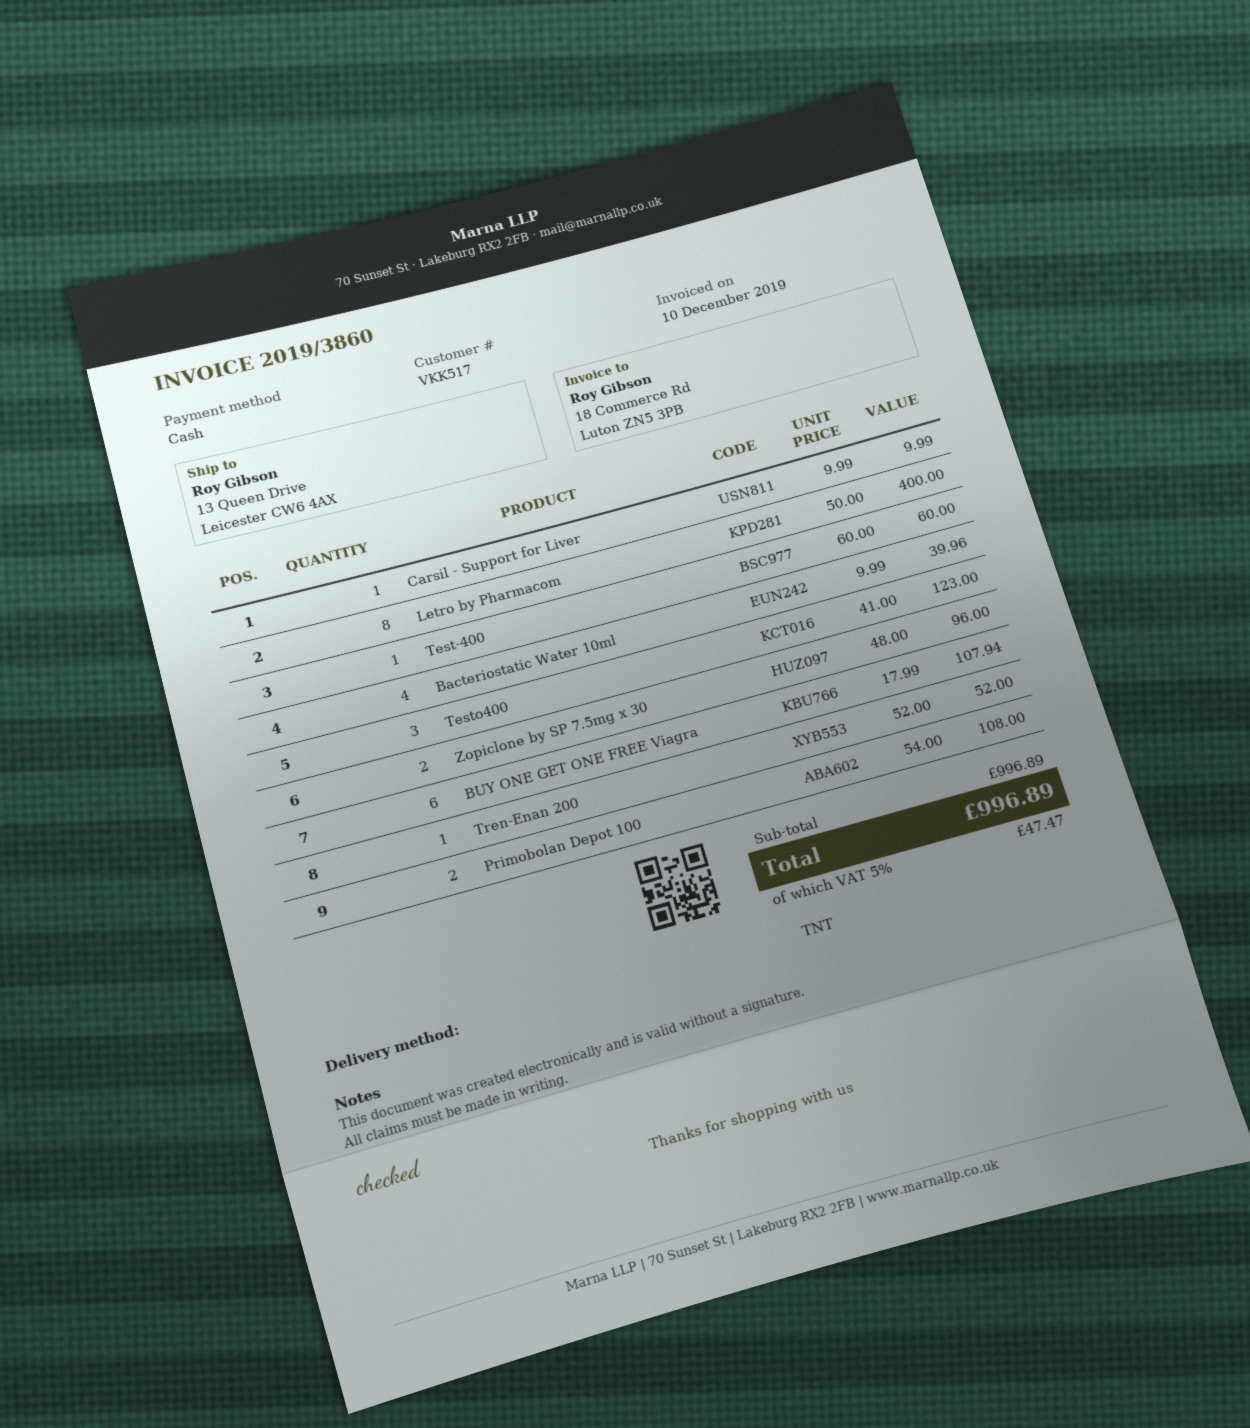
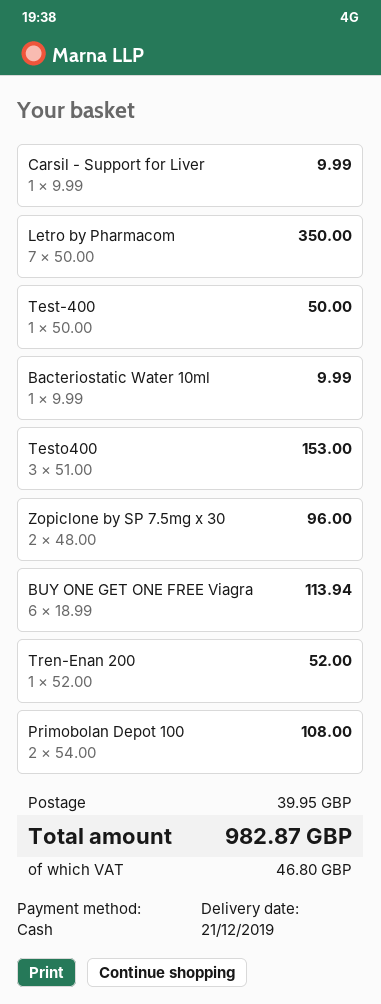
Letro by Pharmacom: 8 x 50.00 = 400.00 -> 7 x 50.00 = 350.00
Test-400: 1 x 60.00 = 60.00 -> 1 x 50.00 = 50.00
Bacteriostatic Water 10ml: 4 x 9.99 = 39.96 -> 1 x 9.99 = 9.99
Testo400: 3 x 41.00 = 123.00 -> 3 x 51.00 = 153.00
BUY ONE GET ONE FREE Viagra: 6 x 17.99 = 107.94 -> 6 x 18.99 = 113.94
shipping: none -> 39.95
tax: 47.47 -> 46.80
total: 996.89 -> 982.87

